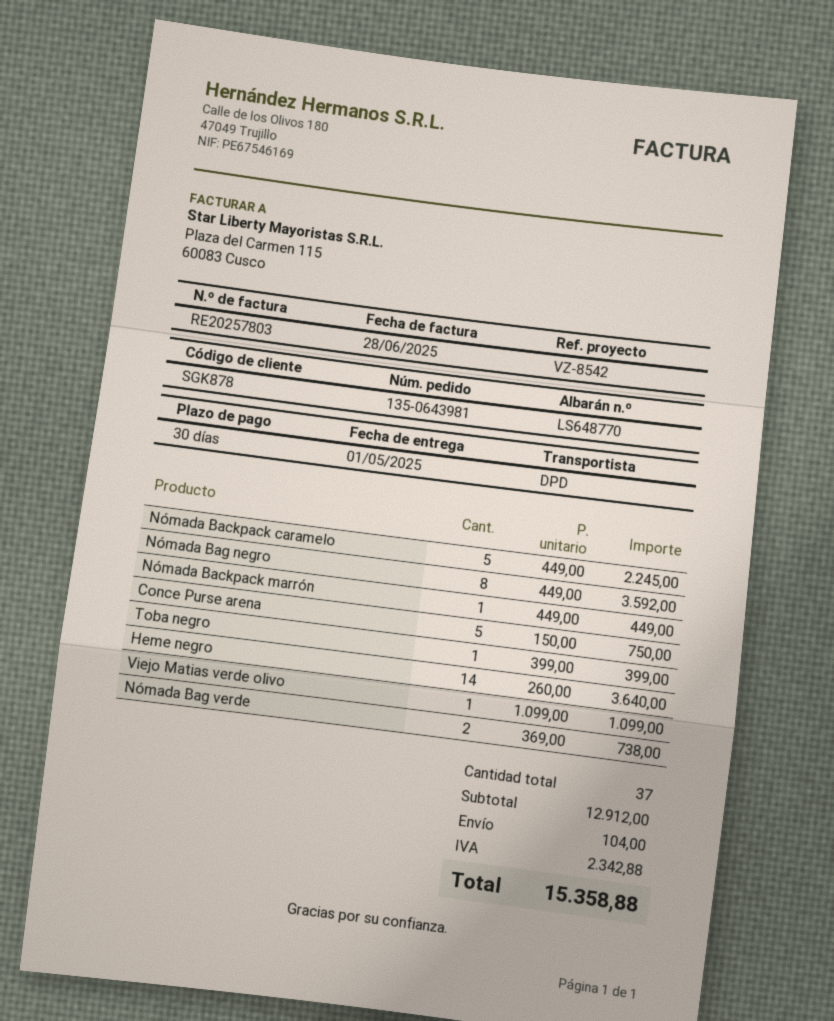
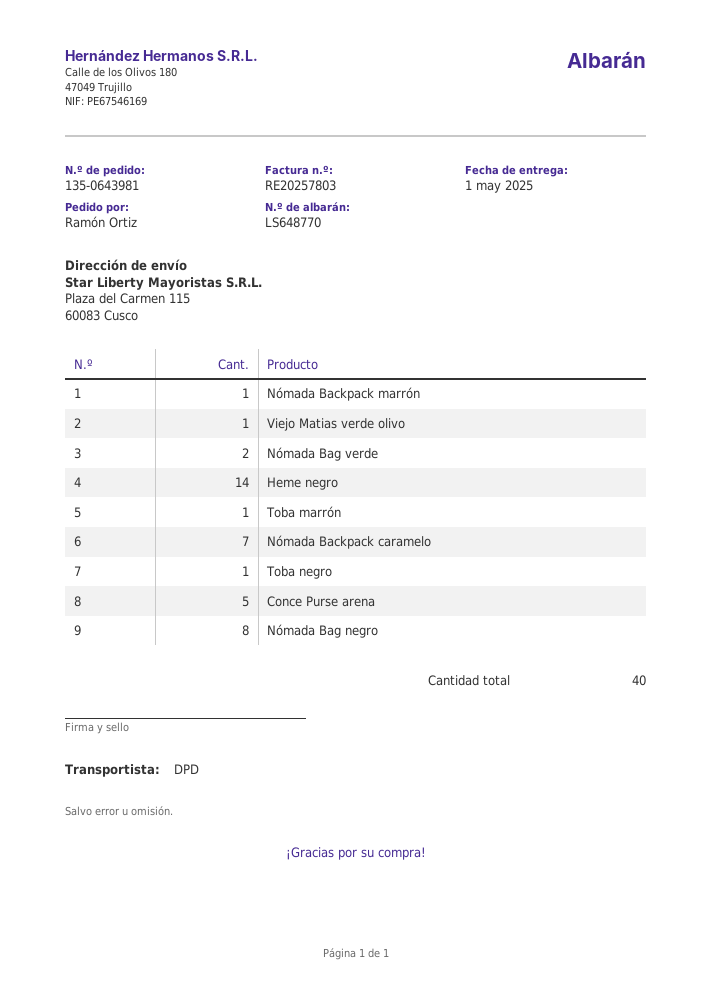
Nómada Backpack caramelo: 5 -> 7
Toba marrón: none -> 1
total quantity: 37 -> 40

